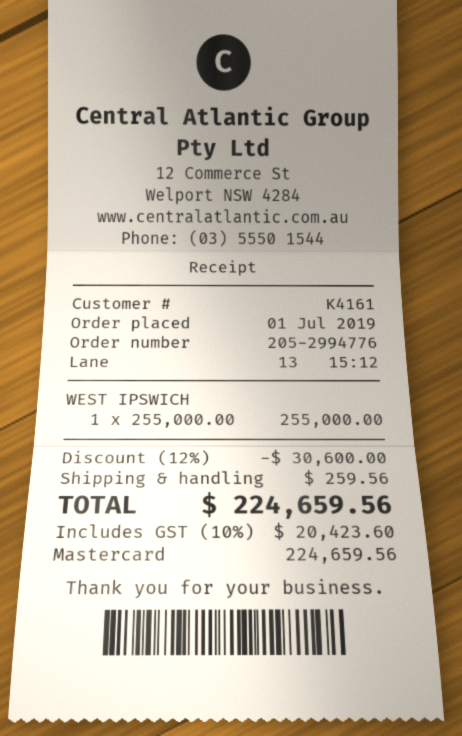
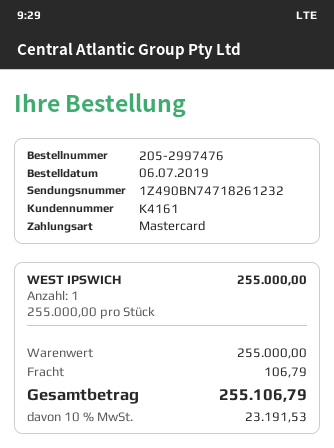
order number: 205-2994776 -> 205-2997476
order date: 2019-07-01 -> 2019-07-06
discount: 12% = 30600.00 -> none
shipping: 259.56 -> 106.79
tax: 10% = 20423.60 -> 10% = 23191.53
total: 224659.56 -> 255106.79

